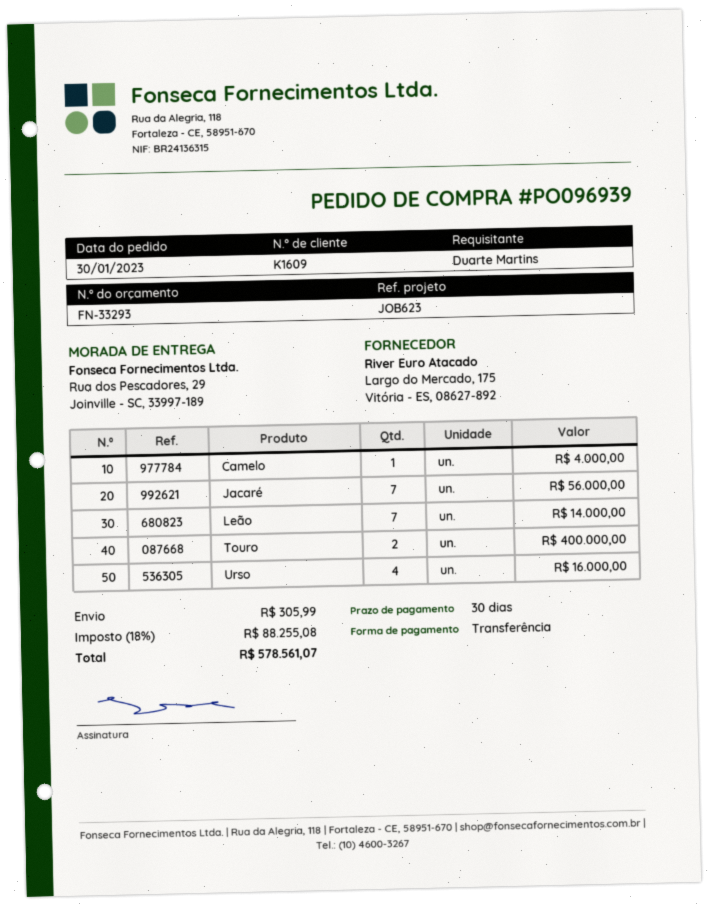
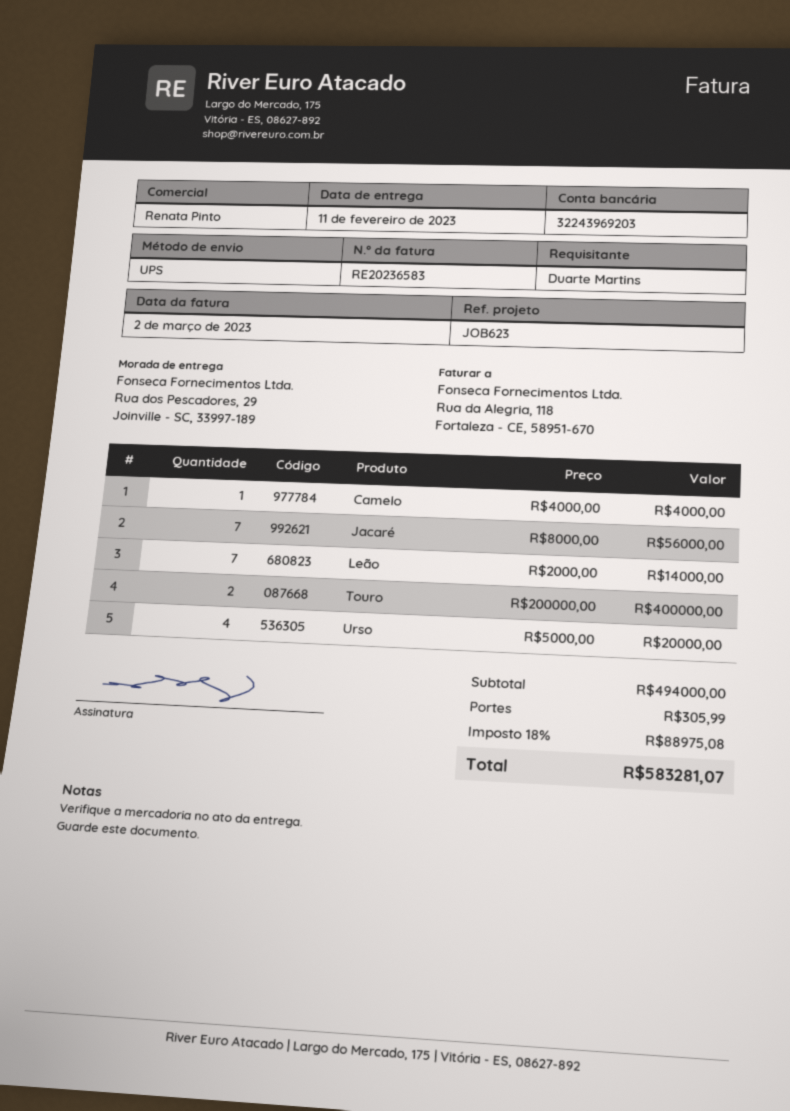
Urso: 4 for 16000.00 -> 4 for 20000.00
tax: 18% = 88255.08 -> 18% = 88975.08
total: 578561.07 -> 583281.07

